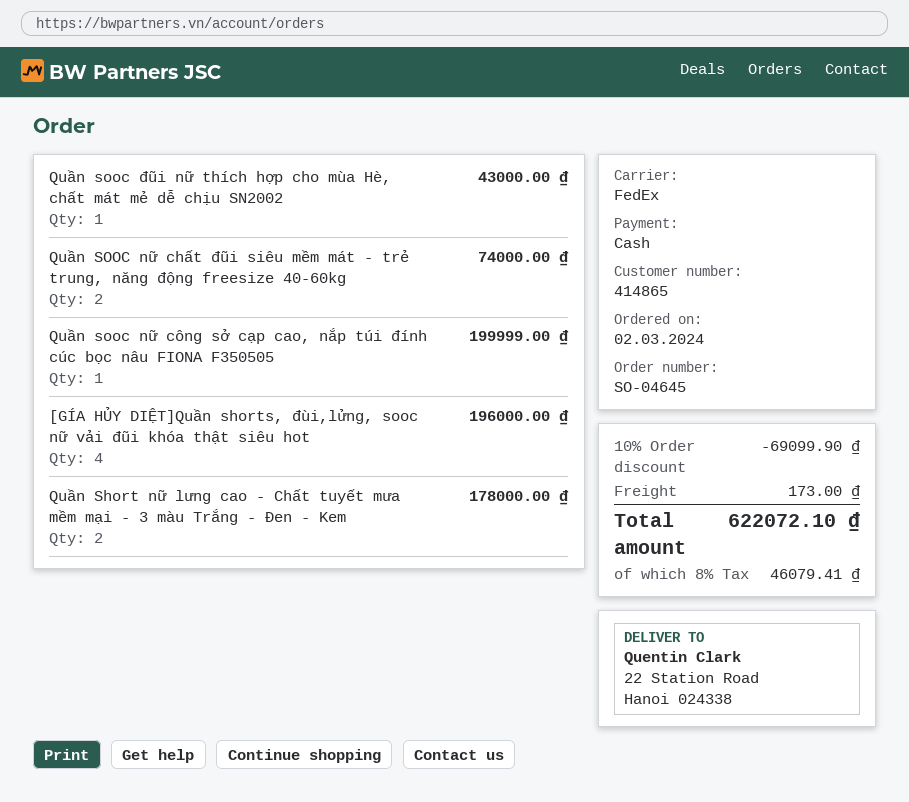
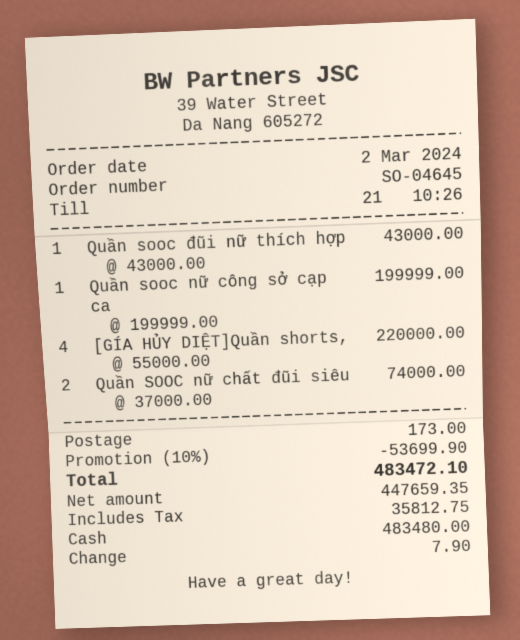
[GÍA HỦY DIỆT]Quần shorts, đùi,lửng, sooc nữ vải đũi khóa thật siêu hot: 4 for 196000.00 -> 4 for 220000.00
Quần Short nữ lưng cao - Chất tuyết mưa mềm mại - 3 màu Trắng - Đen - Kem: 2 for 178000.00 -> none
discount: 10% = 69099.90 -> 10% = 53699.90
tax: 46079.41 -> 35812.75
total: 622072.10 -> 483472.10

